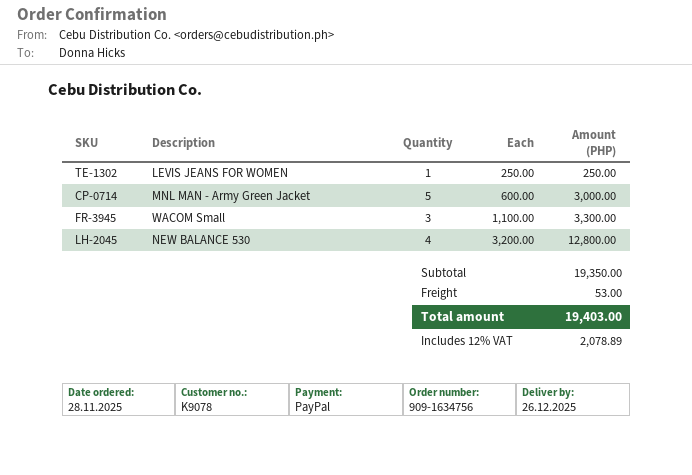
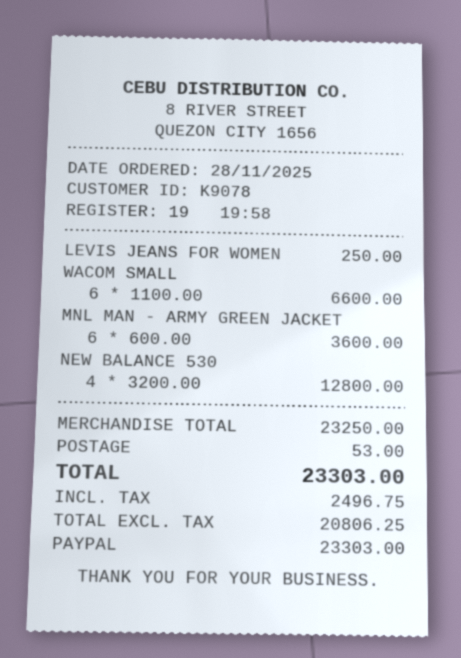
MNL MAN - Army Green Jacket: 5 x 600.00 = 3000.00 -> 6 x 600.00 = 3600.00
WACOM Small: 3 x 1100.00 = 3300.00 -> 6 x 1100.00 = 6600.00
subtotal: 19350.00 -> 23250.00
tax: 2078.89 -> 2496.75
total: 19403.00 -> 23303.00

